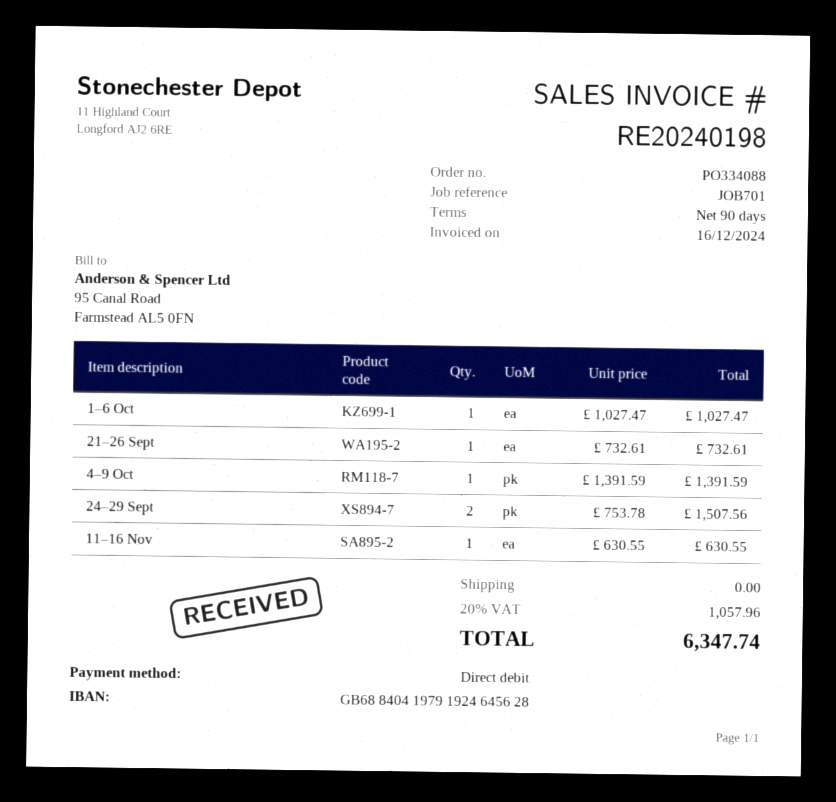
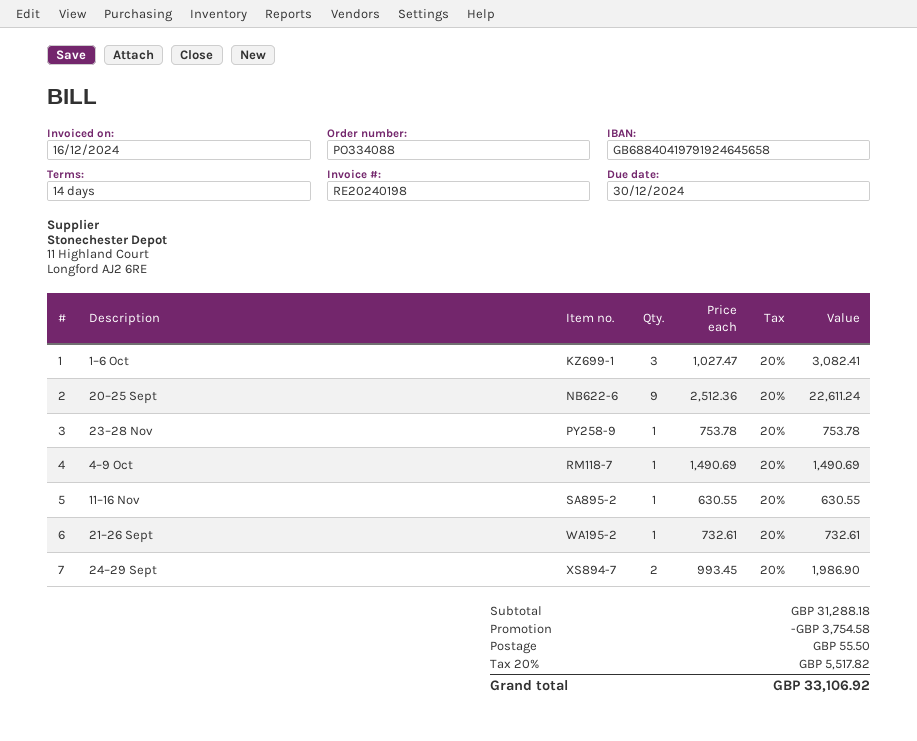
payment terms: 90 days -> 14 days
bank account: GB68840419791924645628 -> GB68840419791924645658
1–6 Oct: 1 x 1027.47 = 1027.47 -> 3 x 1027.47 = 3082.41
4–9 Oct: 1 x 1391.59 = 1391.59 -> 1 x 1490.69 = 1490.69
24–29 Sept: 2 x 753.78 = 1507.56 -> 2 x 993.45 = 1986.90
20–25 Sept: none -> 9 x 2512.36 = 22611.24
23–28 Nov: none -> 1 x 753.78 = 753.78
discount: none -> 3754.58
shipping: 0.00 -> 55.50
tax: 20% = 1057.96 -> 20% = 5517.82
total: 6347.74 -> 33106.92

